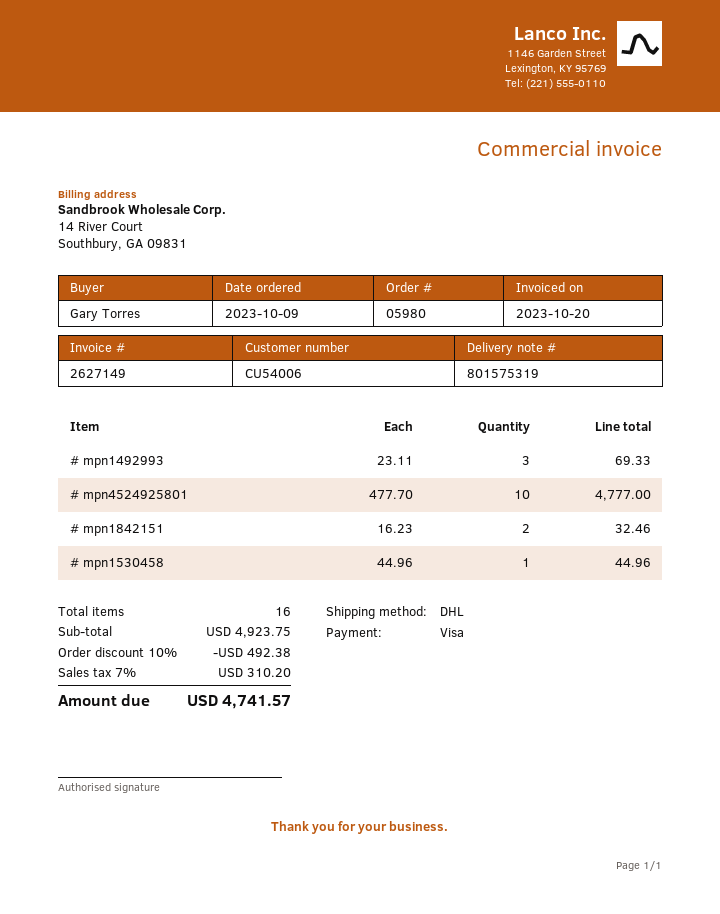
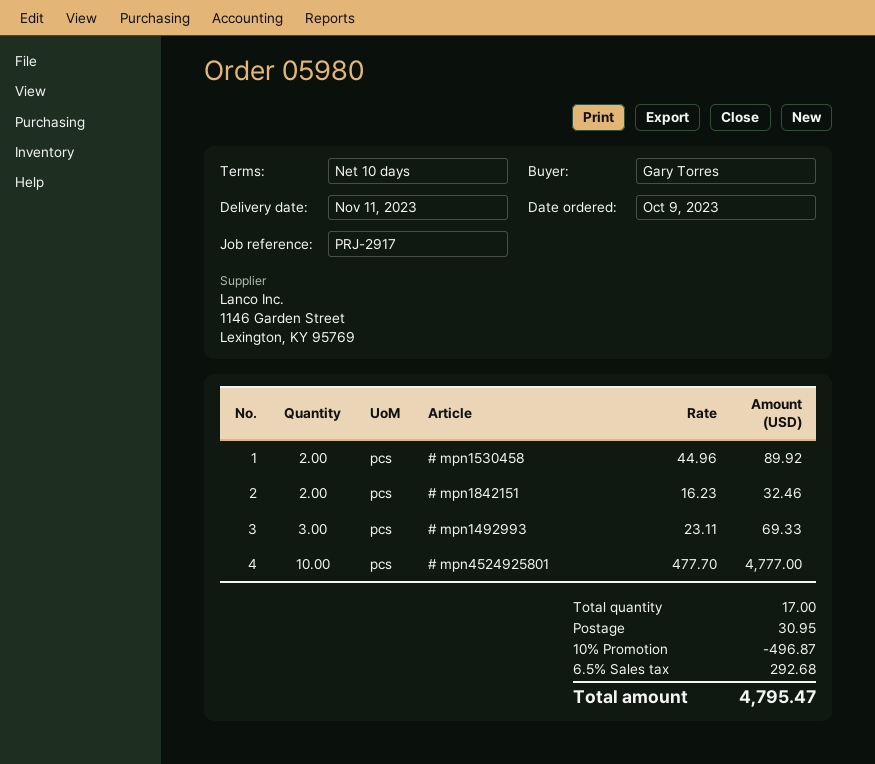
# mpn1530458: 1 x 44.96 = 44.96 -> 2 x 44.96 = 89.92
total quantity: 16 -> 17
discount: 10% = 492.38 -> 10% = 496.87
shipping: none -> 30.95
tax: 7% = 310.20 -> 6.5% = 292.68
total: 4741.57 -> 4795.47

